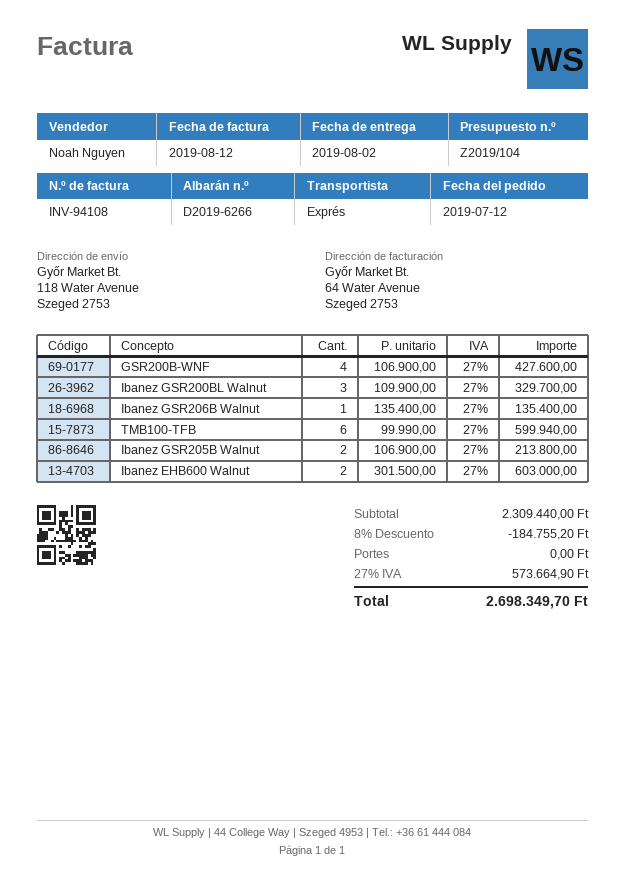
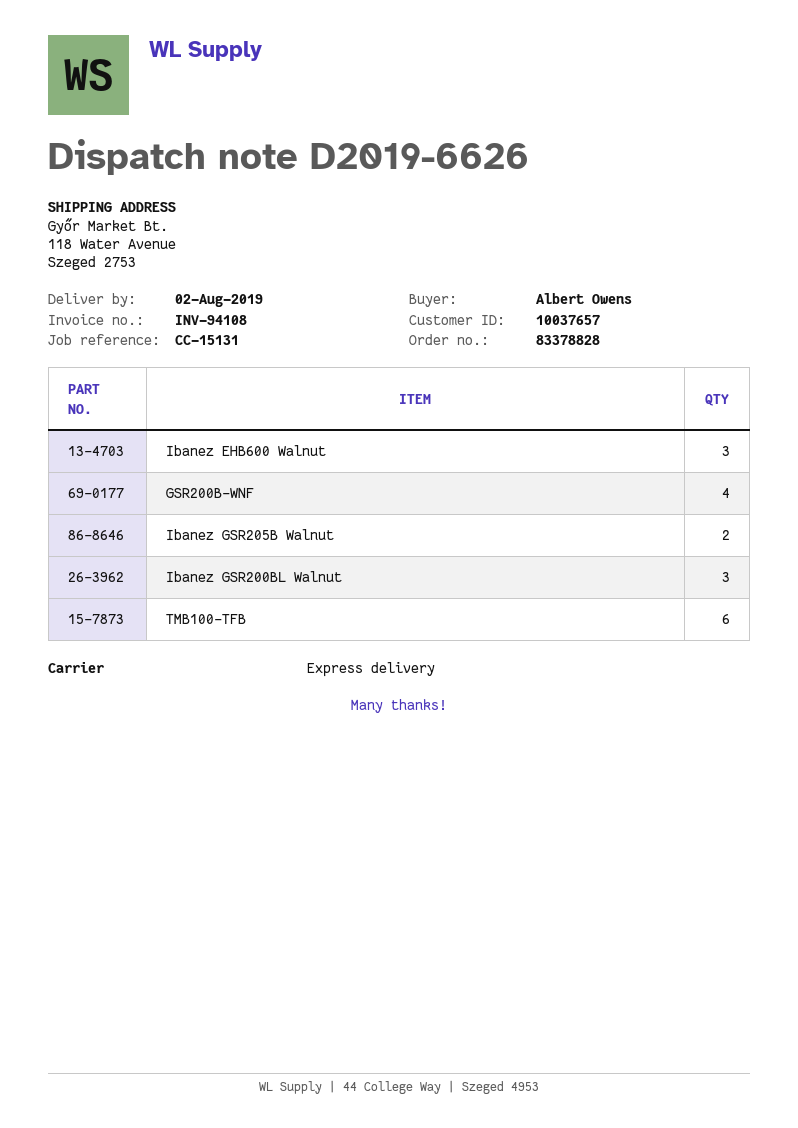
delivery note number: D2019-6266 -> D2019-6626
Ibanez GSR206B Walnut: 1 -> none
Ibanez EHB600 Walnut: 2 -> 3

